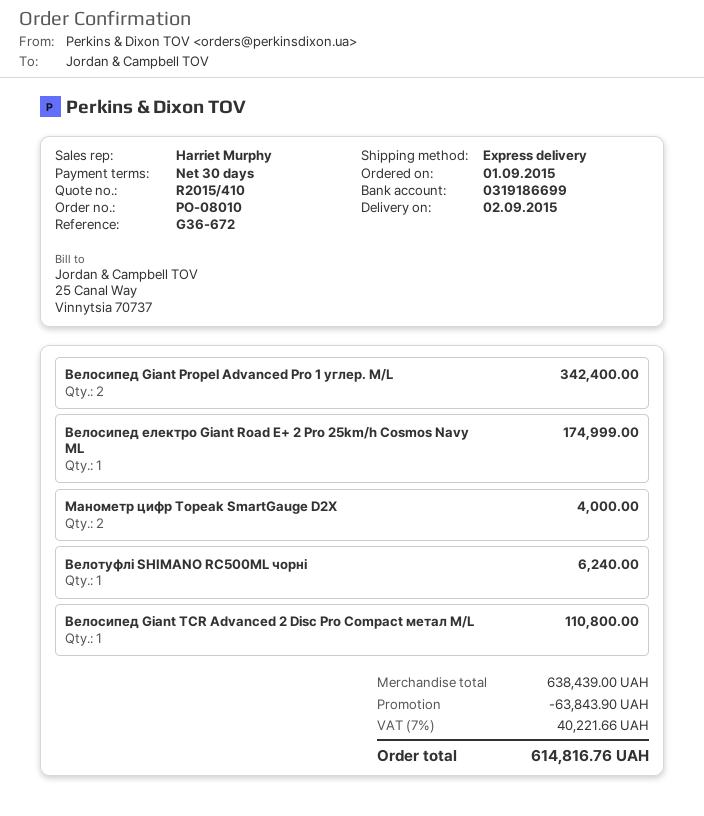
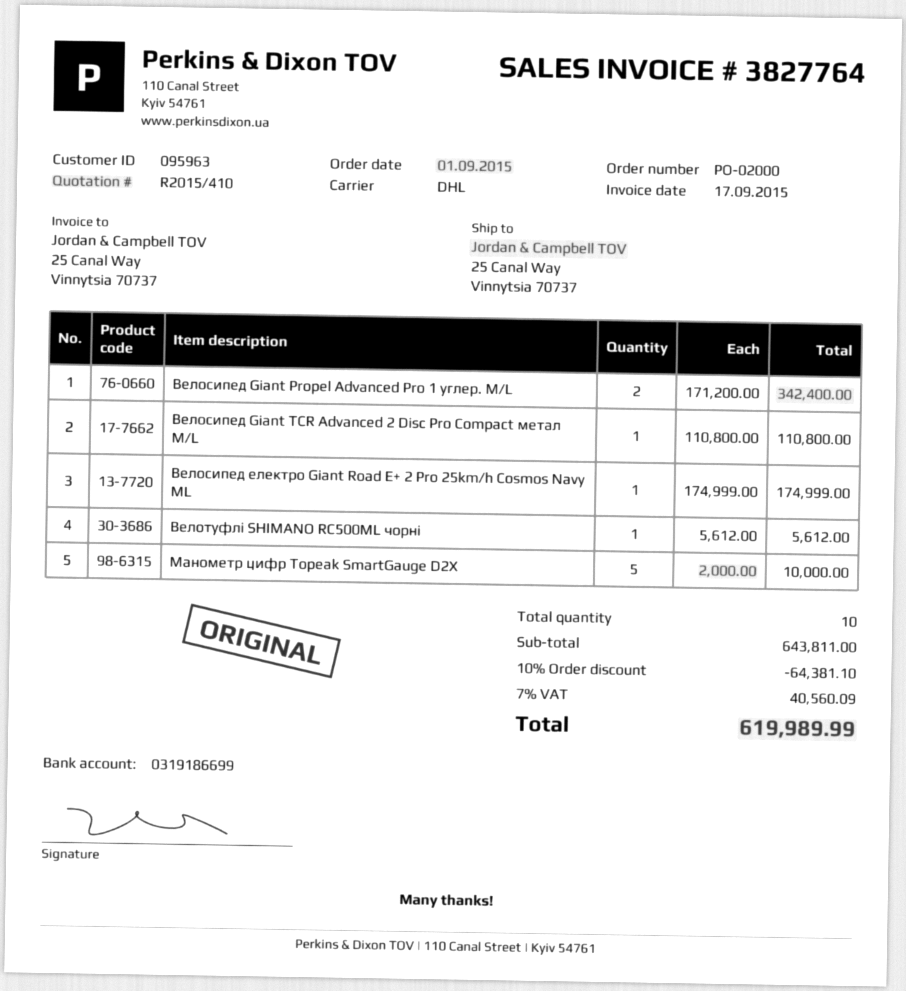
order number: PO-08010 -> PO-02000
shipping method: express -> DHL
Манометр цифр Topeak SmartGauge D2X: 2 for 4000.00 -> 5 for 10000.00
Велотуфлі SHIMANO RC500ML чорні: 1 for 6240.00 -> 1 for 5612.00
subtotal: 638439.00 -> 643811.00
discount: 63843.90 -> 64381.10
tax: 7% = 40221.66 -> 7% = 40560.09
total: 614816.76 -> 619989.99

